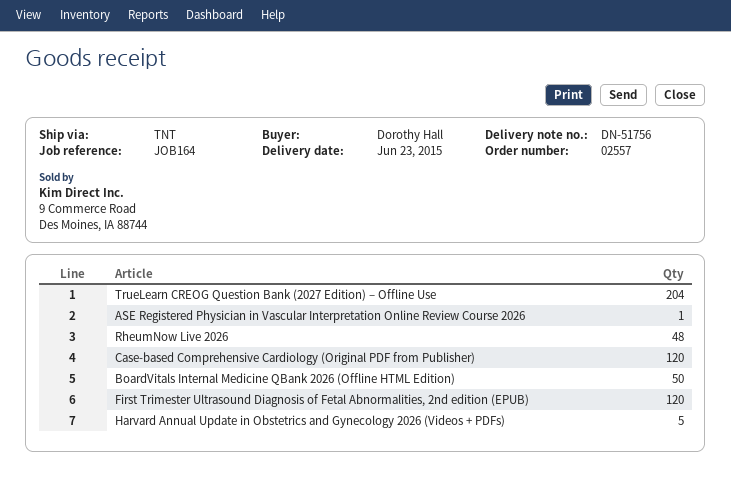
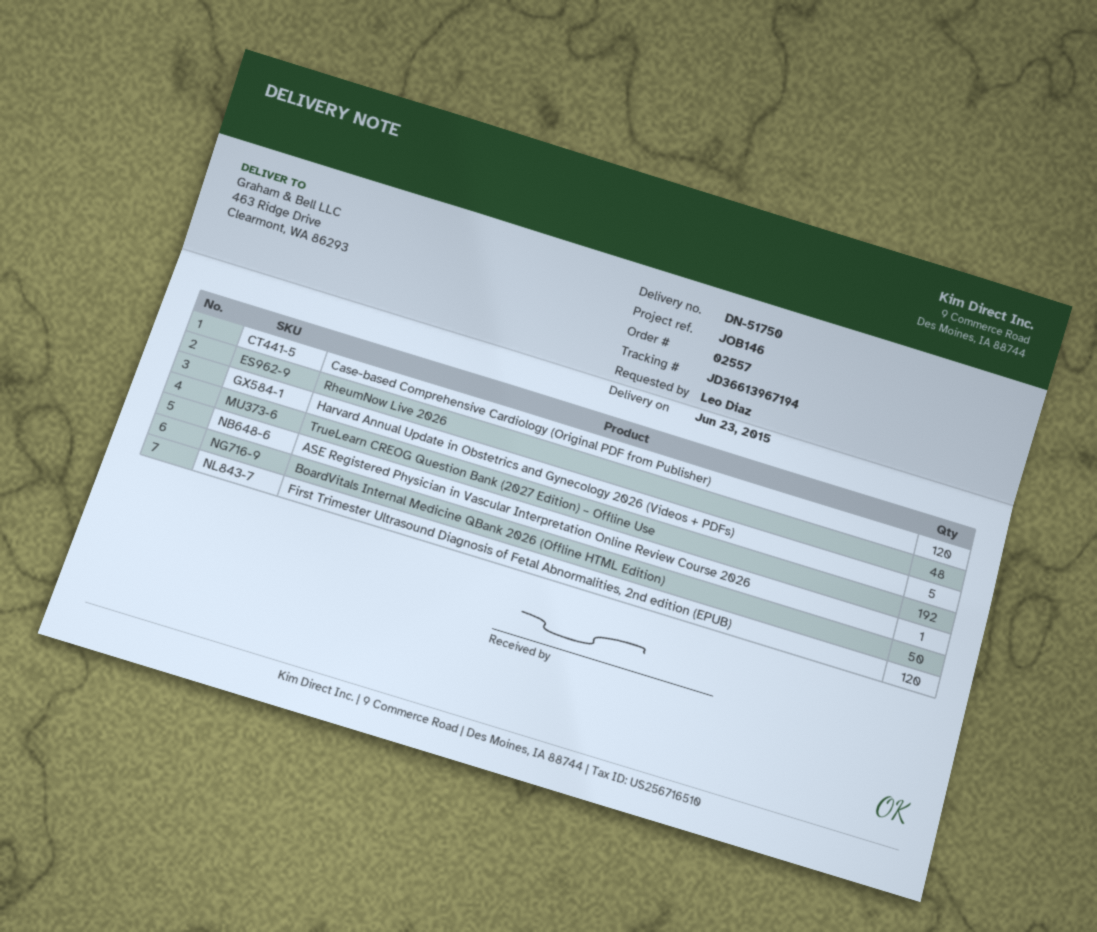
delivery note number: DN-51756 -> DN-51750
reference: JOB164 -> JOB146
ordered by: Dorothy Hall -> Leo Diaz
TrueLearn CREOG Question Bank (2027 Edition) – Offline Use: 204 -> 192

